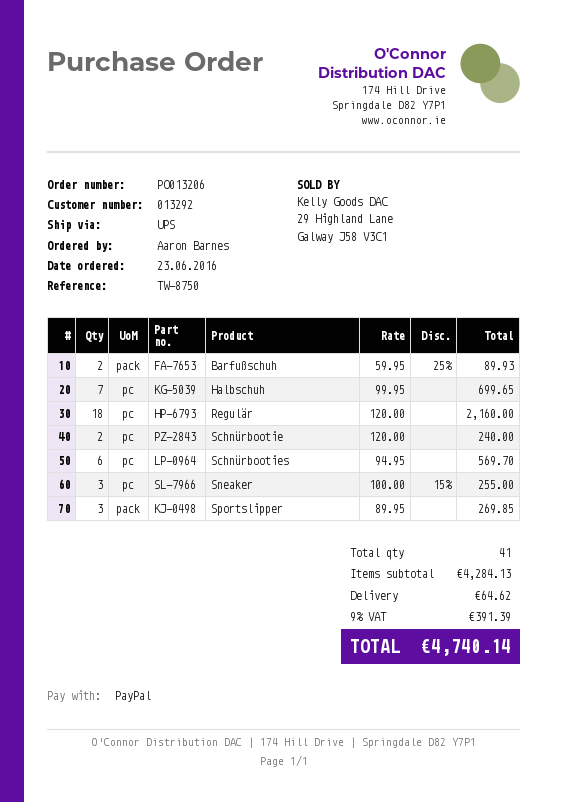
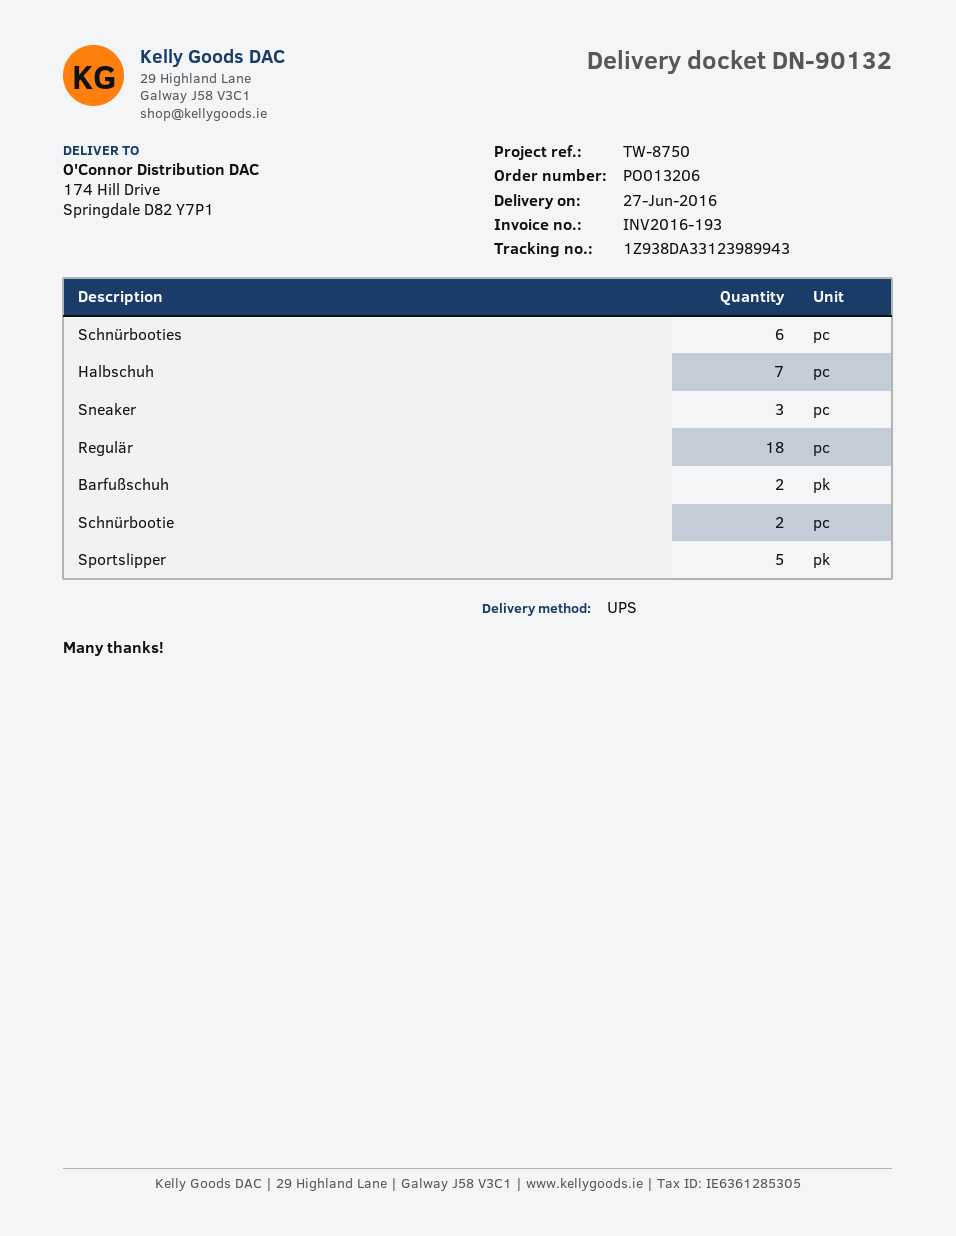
Sportslipper: 3 -> 5

